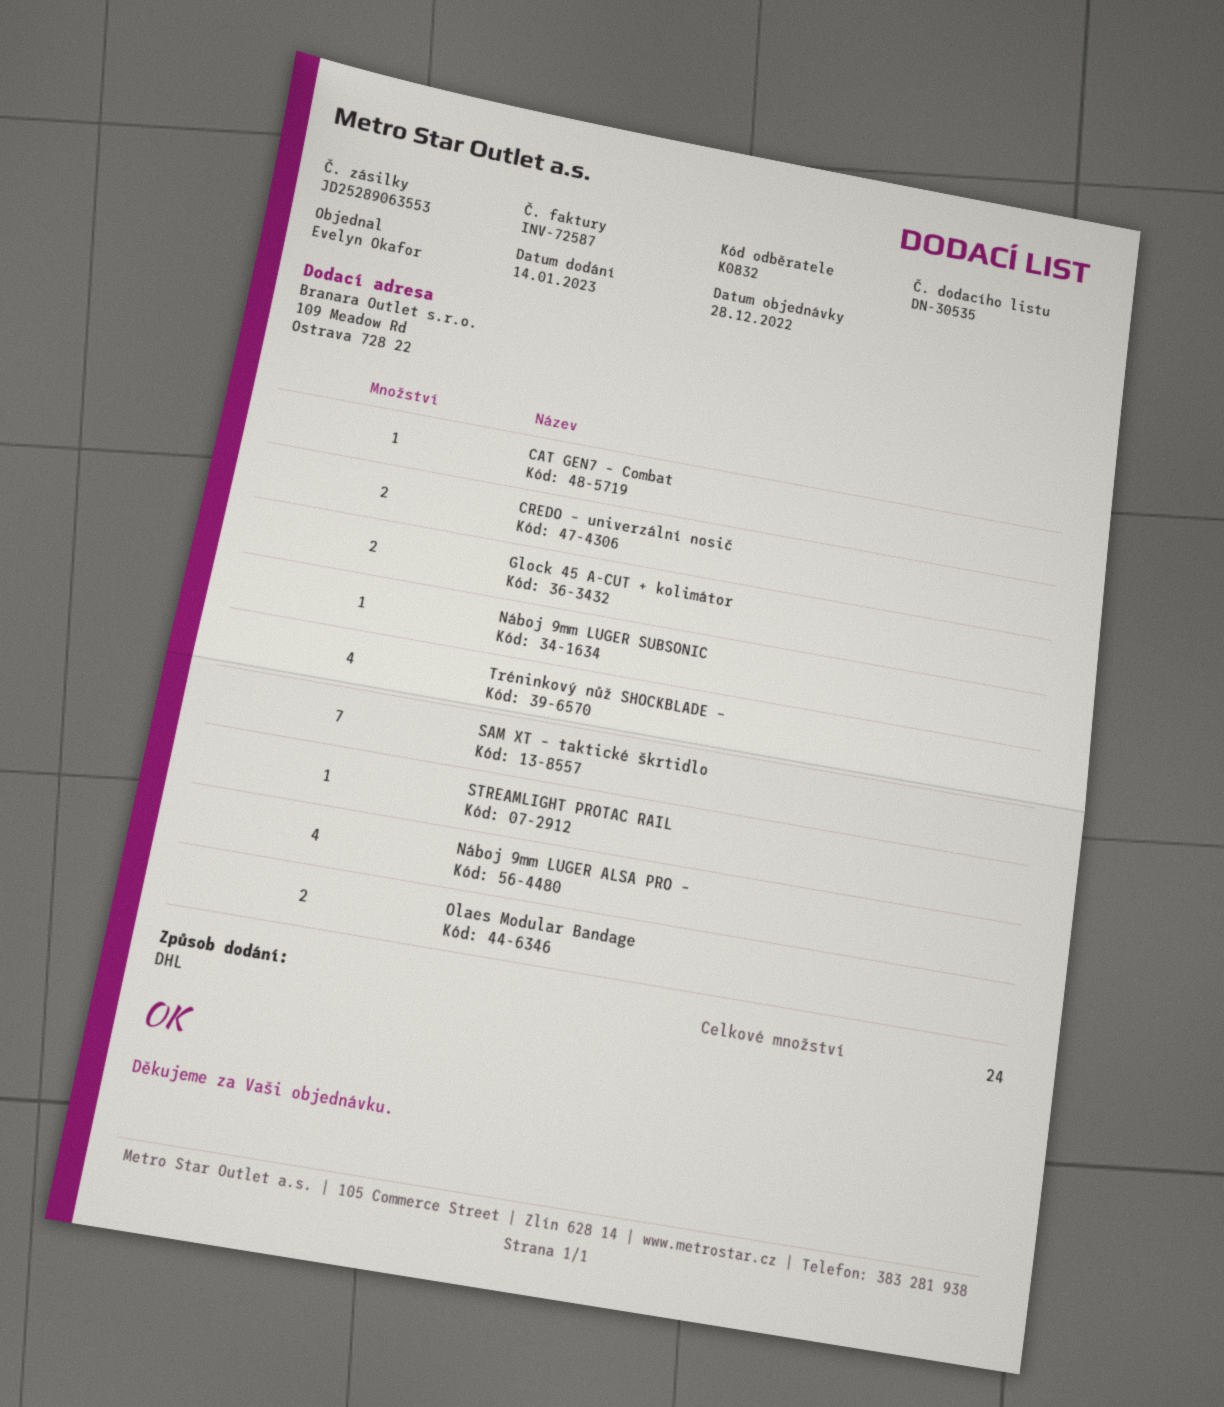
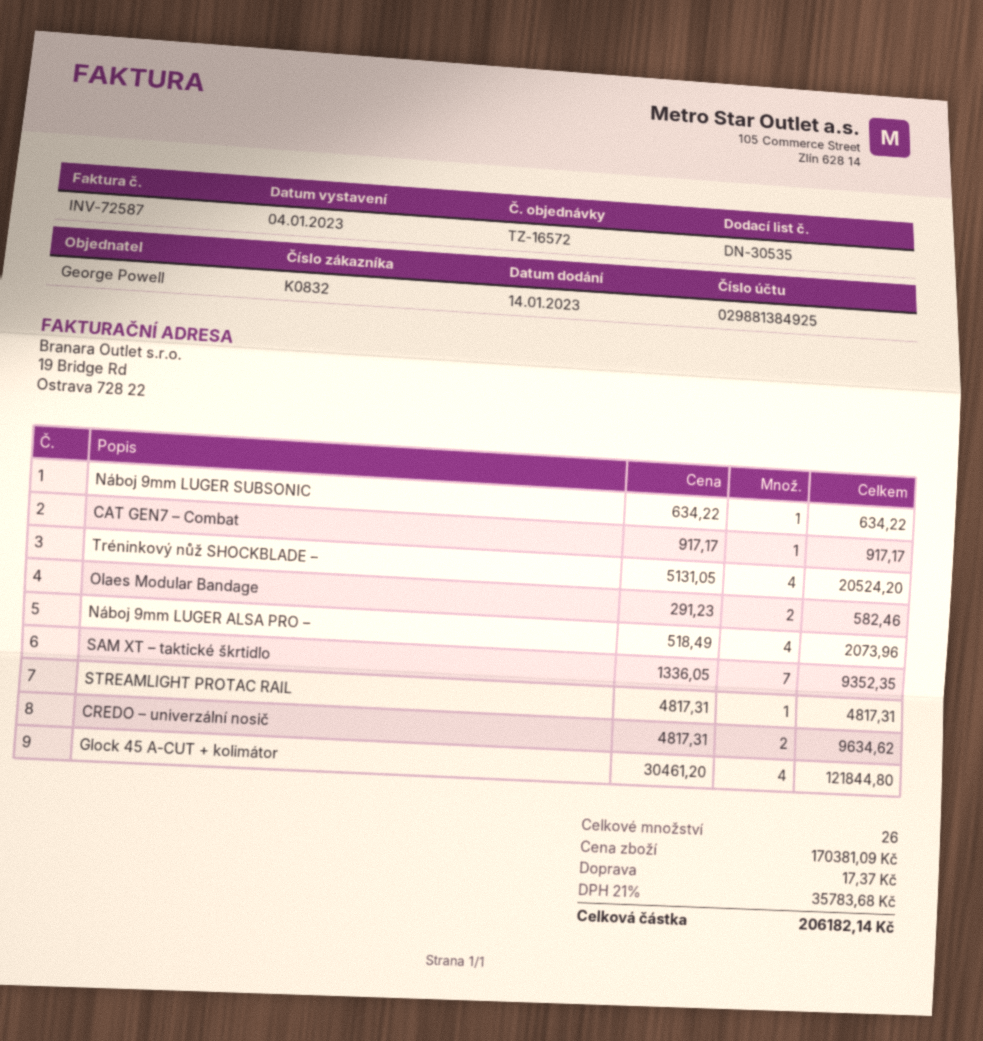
ordered by: Evelyn Okafor -> George Powell
Glock 45 A-CUT + kolimátor: 2 -> 4
total quantity: 24 -> 26

